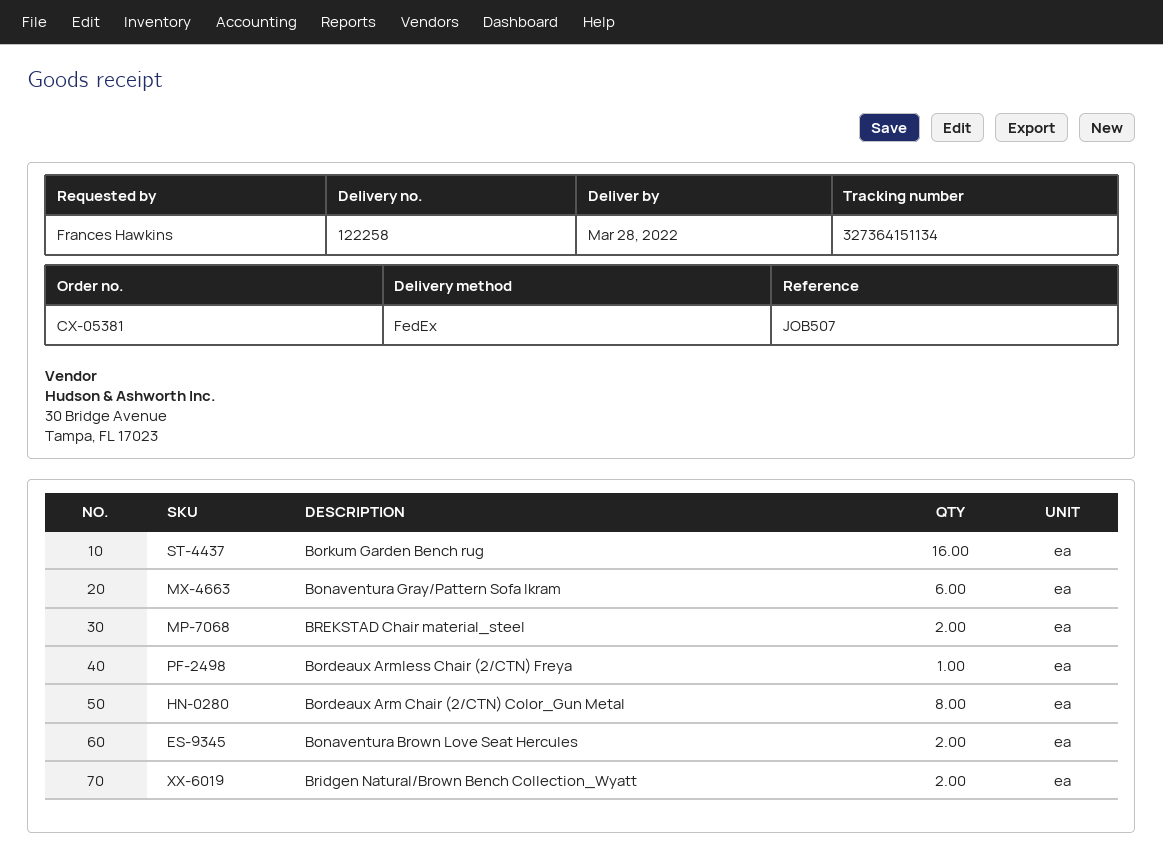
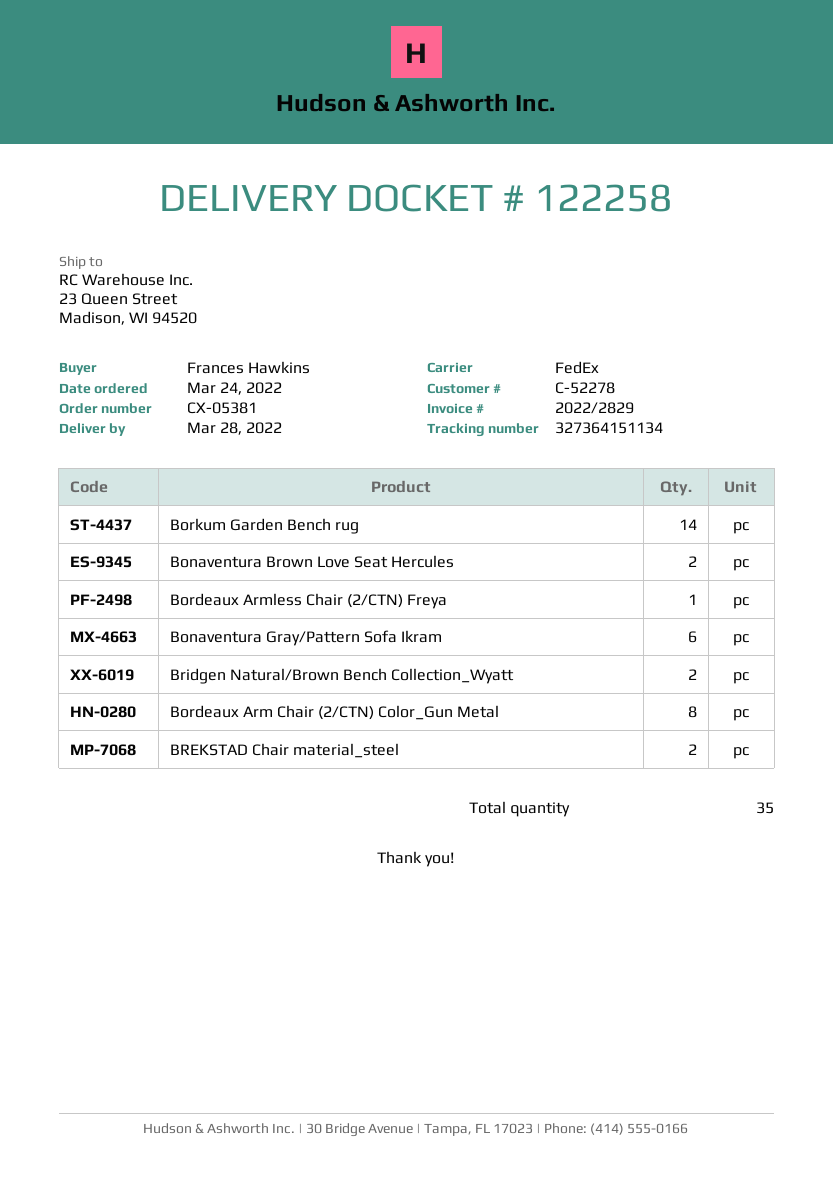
Borkum Garden Bench rug: 16 -> 14

